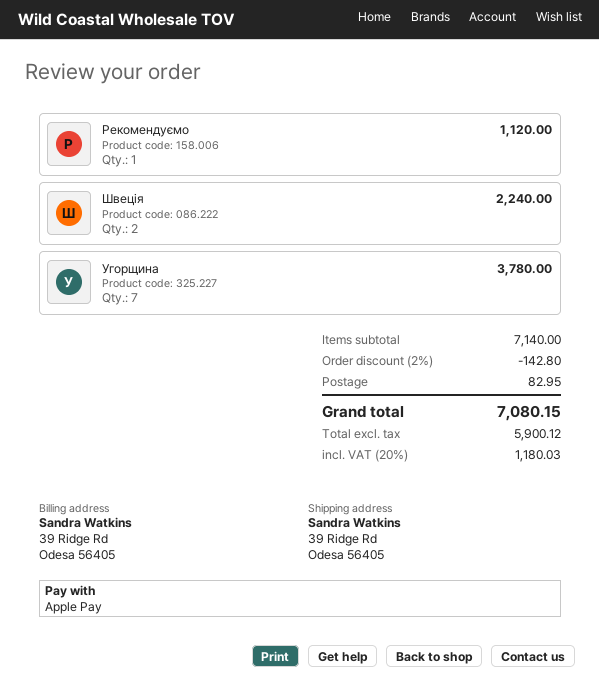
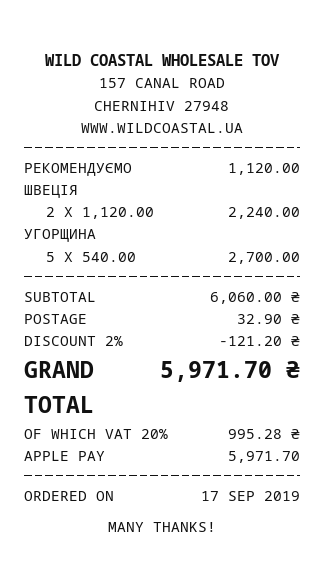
Угорщина: 7 for 3780.00 -> 5 for 2700.00
subtotal: 7140.00 -> 6060.00
discount: 2% = 142.80 -> 2% = 121.20
shipping: 82.95 -> 32.90
tax: 20% = 1180.03 -> 20% = 995.28
total: 7080.15 -> 5971.70

